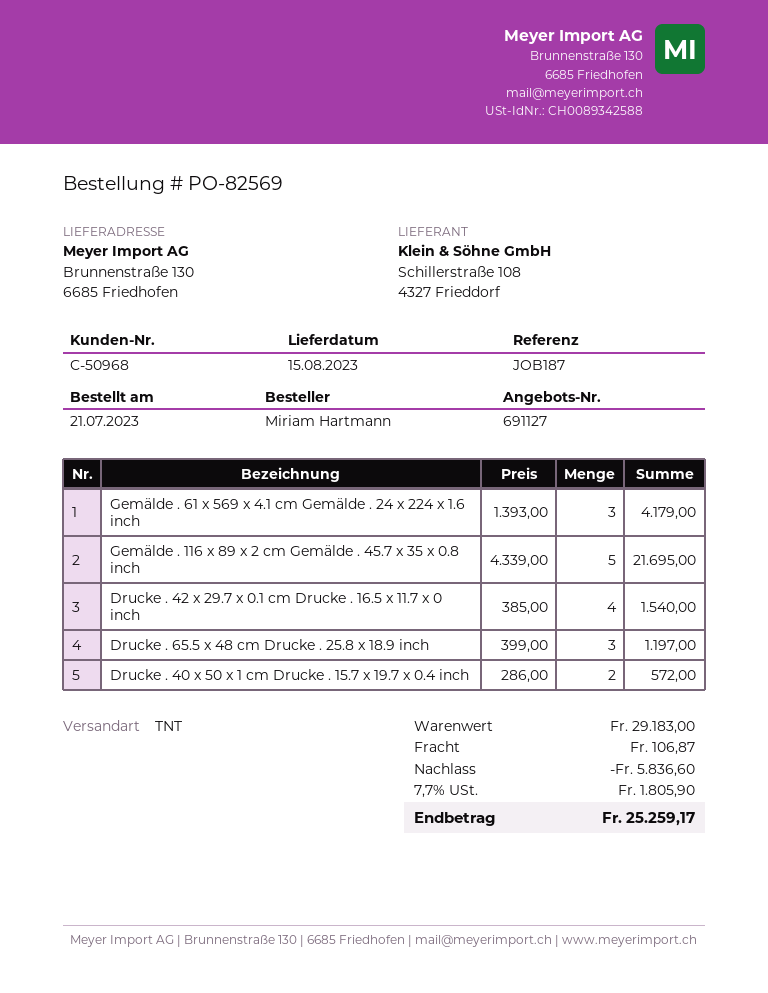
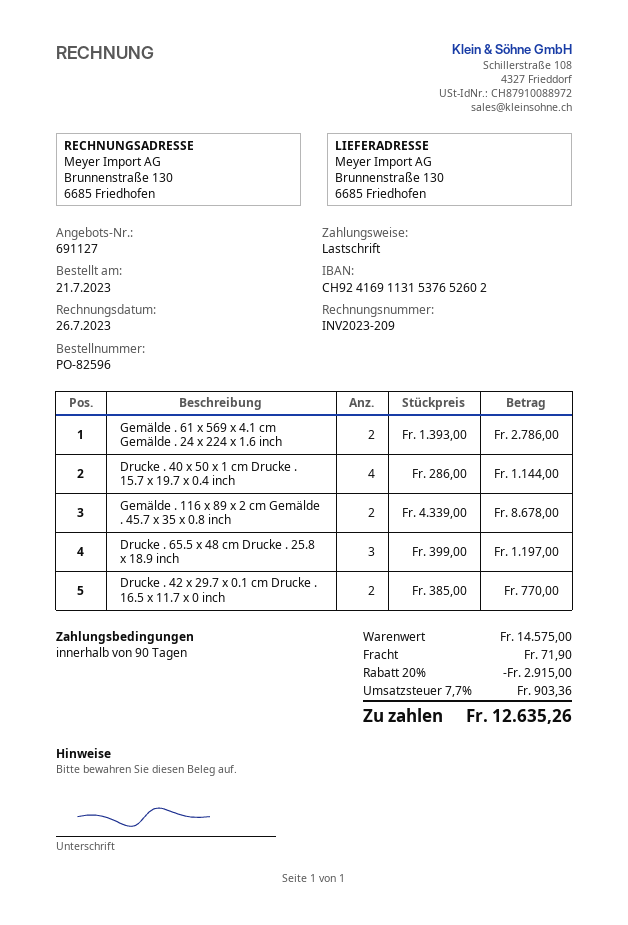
order number: PO-82569 -> PO-82596
Gemälde . 61 x 569 x 4.1 cm Gemälde . 24 x 224 x 1.6 inch: 3 x 1393.00 = 4179.00 -> 2 x 1393.00 = 2786.00
Gemälde . 116 x 89 x 2 cm Gemälde . 45.7 x 35 x 0.8 inch: 5 x 4339.00 = 21695.00 -> 2 x 4339.00 = 8678.00
Drucke . 42 x 29.7 x 0.1 cm Drucke . 16.5 x 11.7 x 0 inch: 4 x 385.00 = 1540.00 -> 2 x 385.00 = 770.00
Drucke . 40 x 50 x 1 cm Drucke . 15.7 x 19.7 x 0.4 inch: 2 x 286.00 = 572.00 -> 4 x 286.00 = 1144.00
subtotal: 29183.00 -> 14575.00
discount: 5836.60 -> 2915.00
shipping: 106.87 -> 71.90
tax: 7.7% = 1805.90 -> 7.7% = 903.36
total: 25259.17 -> 12635.26

